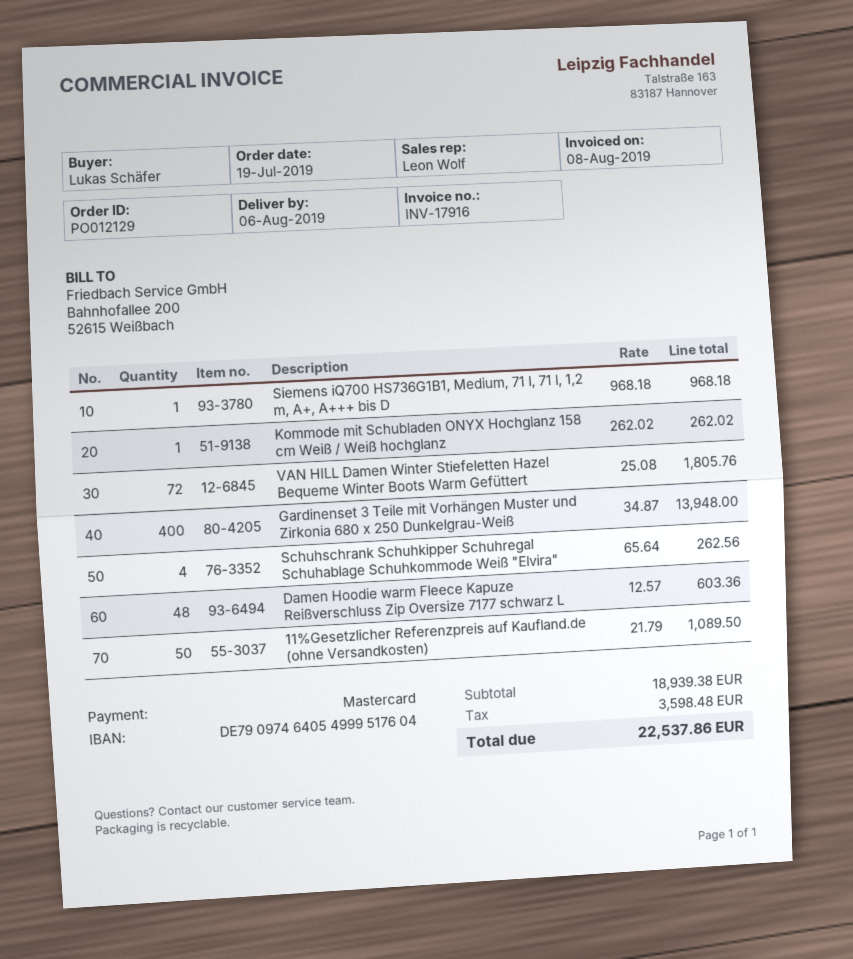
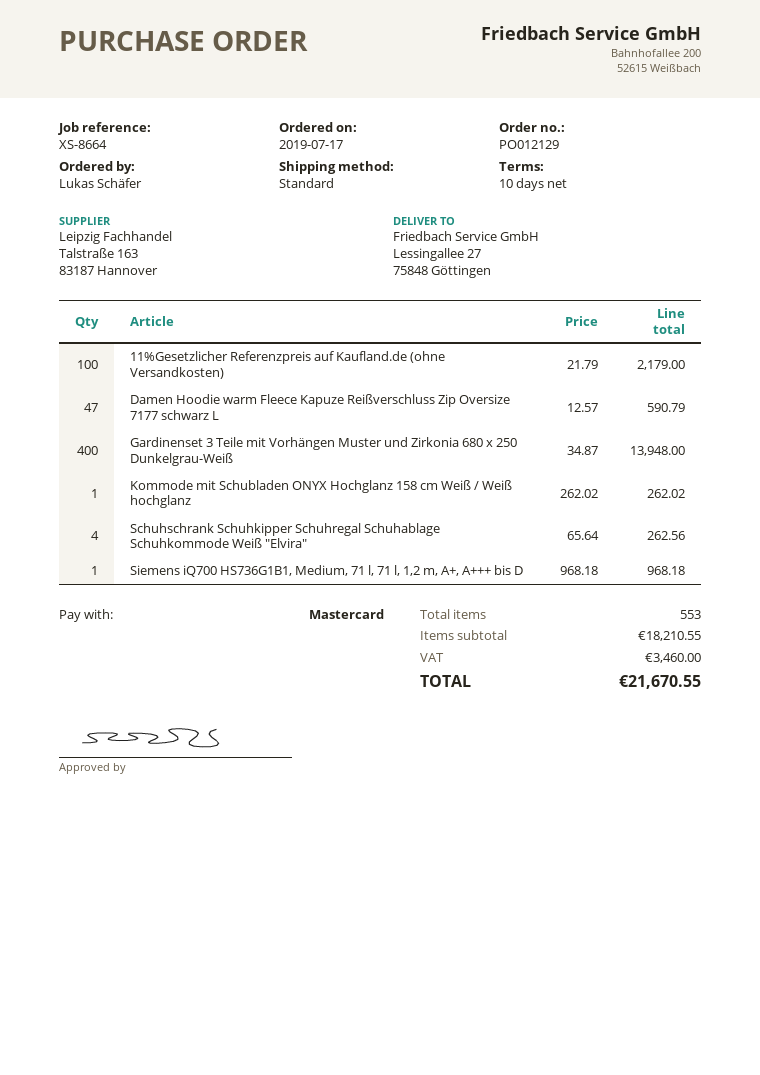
order date: 2019-07-19 -> 2019-07-17
VAN HILL Damen Winter Stiefeletten Hazel Bequeme Winter Boots Warm Gefüttert: 72 x 25.08 = 1805.76 -> none
Damen Hoodie warm Fleece Kapuze Reißverschluss Zip Oversize 7177 schwarz L: 48 x 12.57 = 603.36 -> 47 x 12.57 = 590.79
11%Gesetzlicher Referenzpreis auf Kaufland.de (ohne Versandkosten): 50 x 21.79 = 1089.50 -> 100 x 21.79 = 2179.00
subtotal: 18939.38 -> 18210.55
tax: 3598.48 -> 3460.00
total: 22537.86 -> 21670.55

